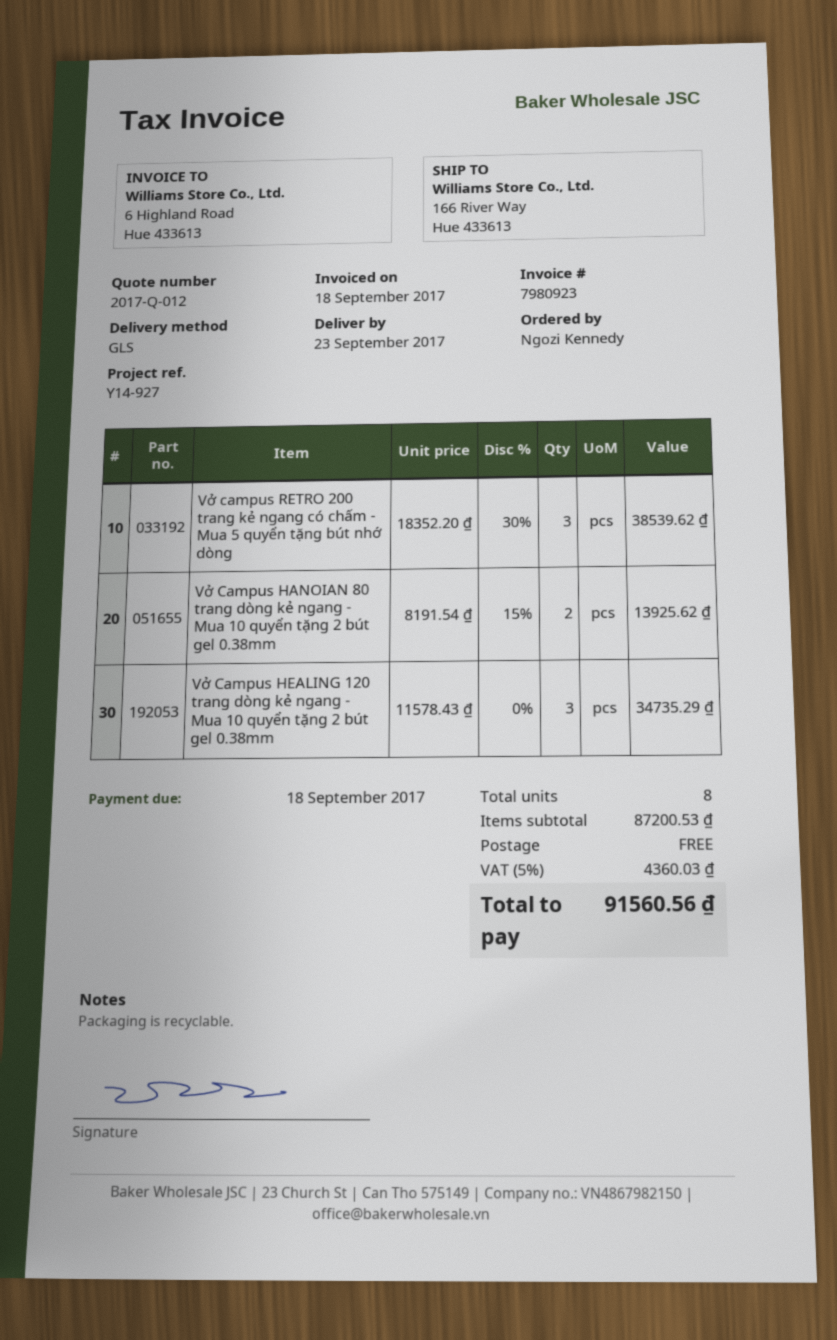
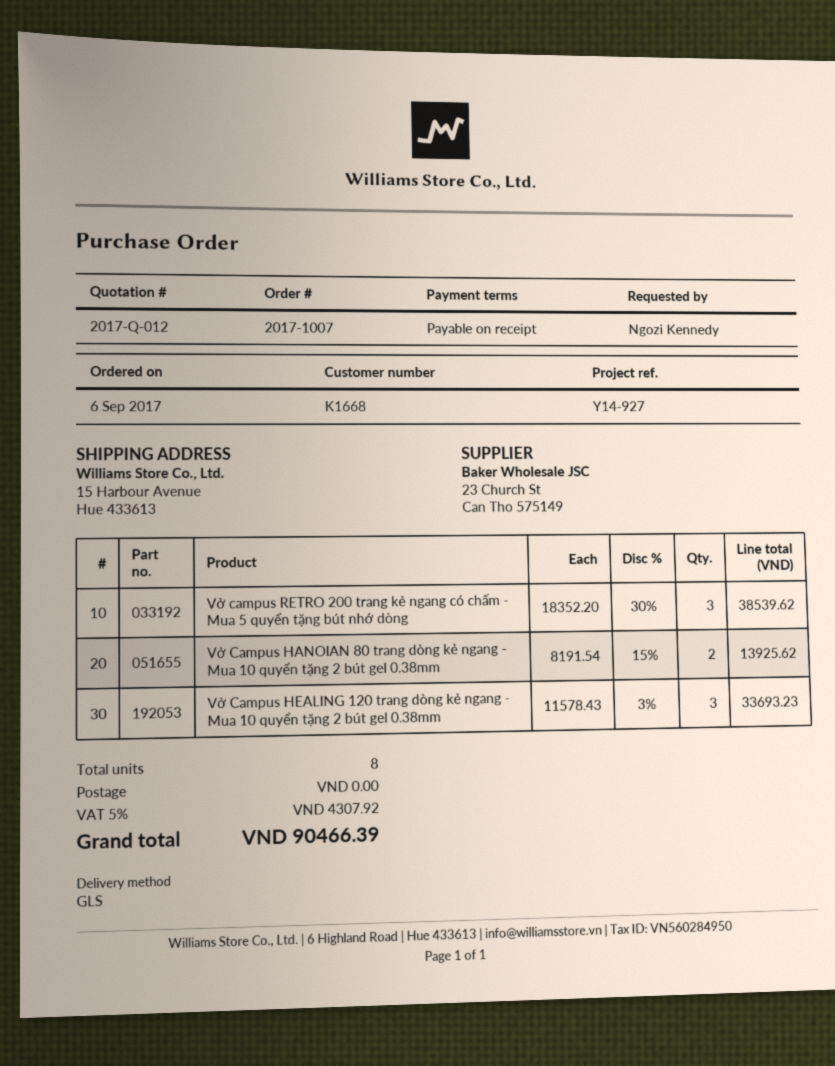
ship to: 166 River Way, Hue 433613 -> 15 Harbour Avenue, Hue 433613
Vở Campus HEALING 120 trang dòng kẻ ngang - Mua 10 quyển tặng 2 bút gel 0.38mm: 3 x 11578.43 = 34735.29 -> 3 x 11578.43 - 3% = 33693.23
tax: 5% = 4360.03 -> 5% = 4307.92
total: 91560.56 -> 90466.39

